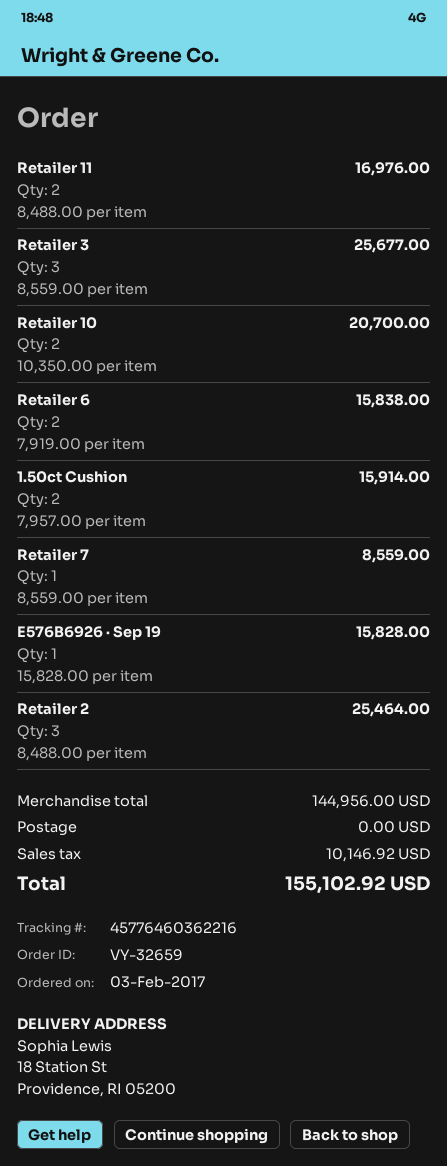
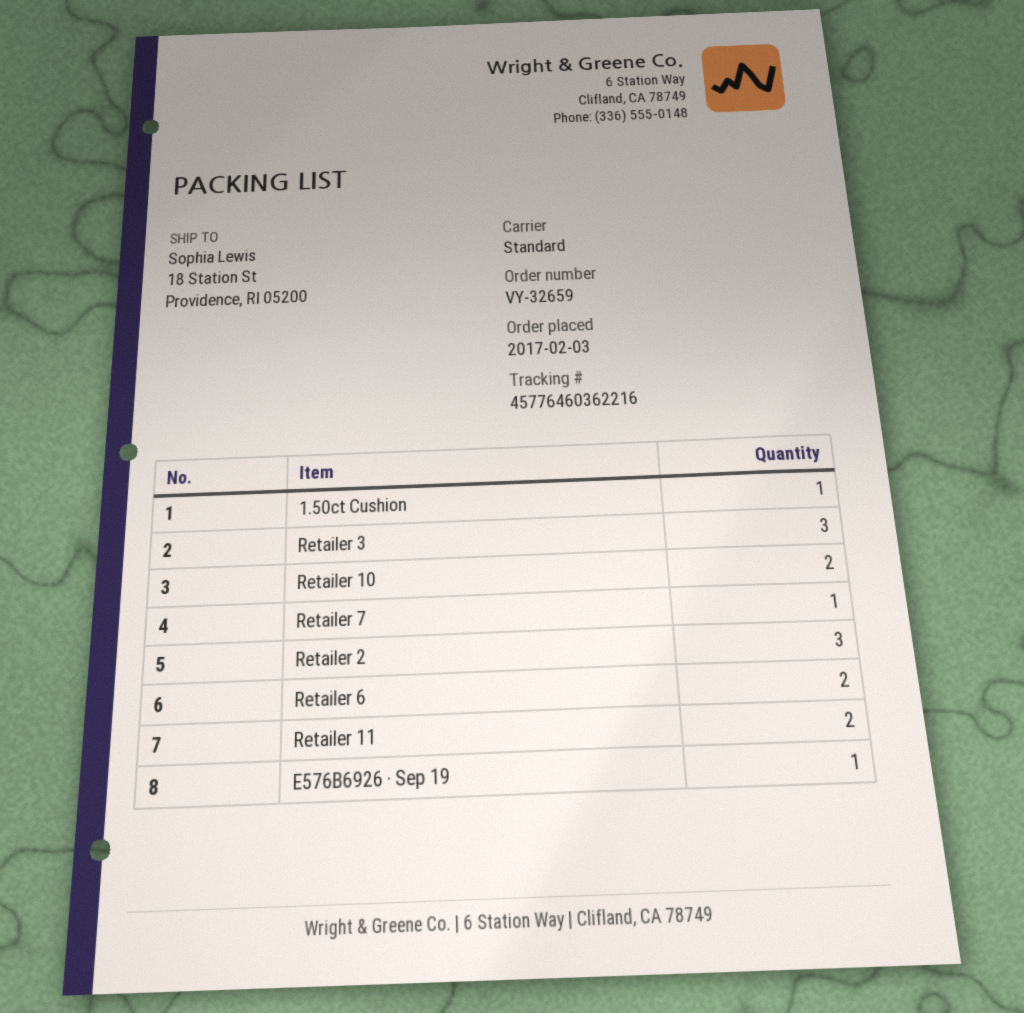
1.50ct Cushion: 2 -> 1

